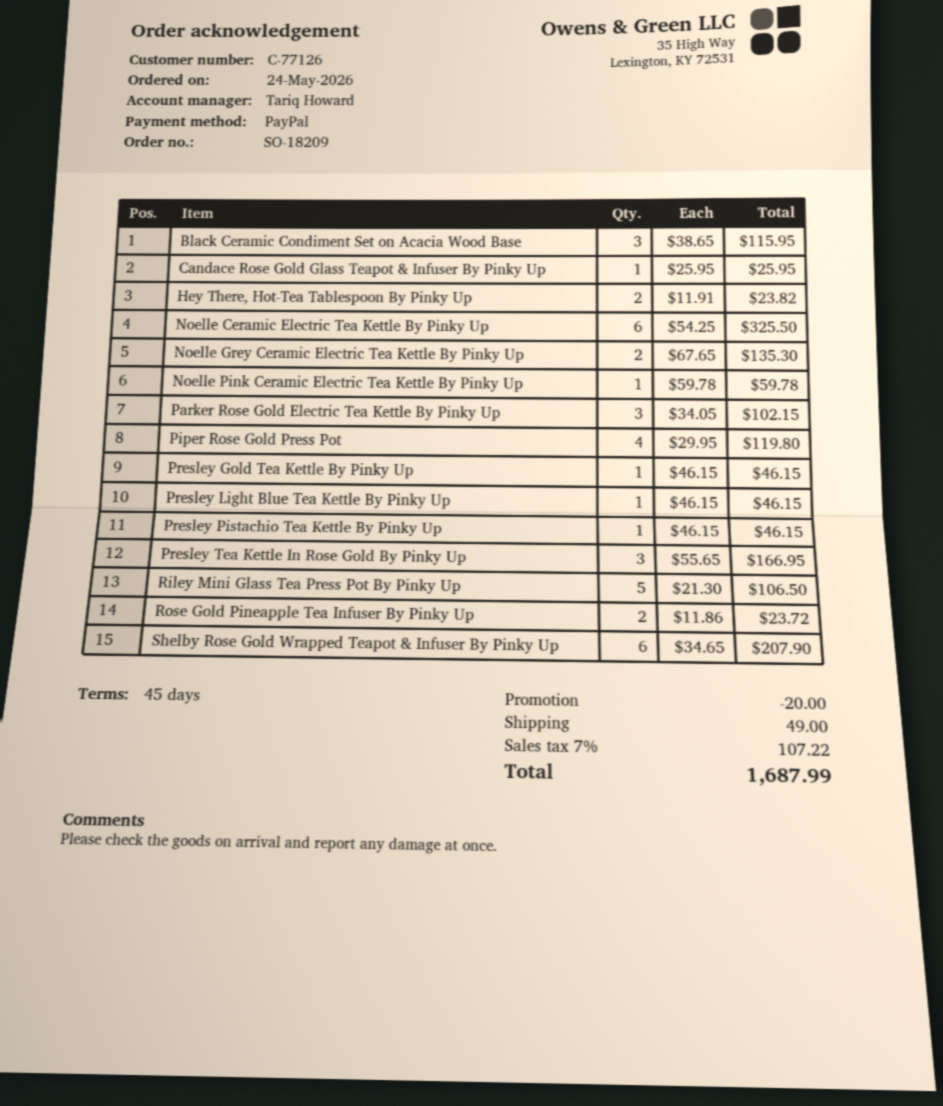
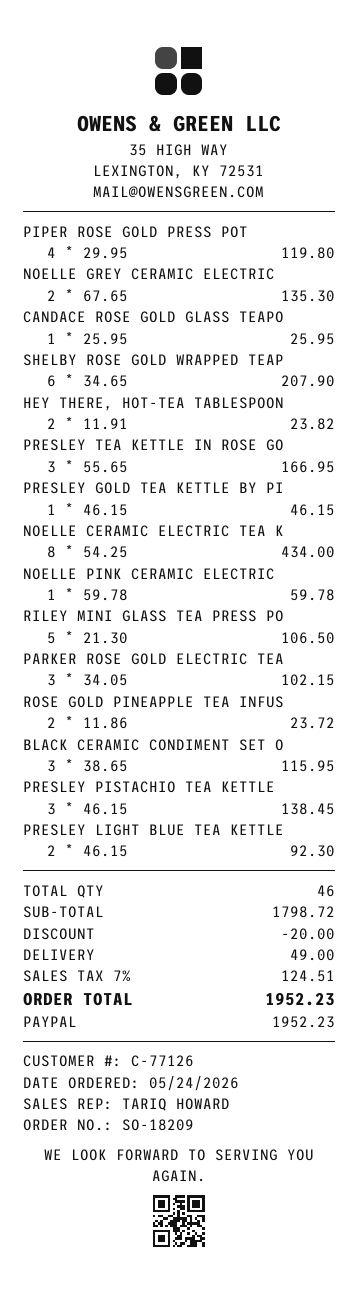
Noelle Ceramic Electric Tea Kettle By Pinky Up: 6 x 54.25 = 325.50 -> 8 x 54.25 = 434.00
Presley Light Blue Tea Kettle By Pinky Up: 1 x 46.15 = 46.15 -> 2 x 46.15 = 92.30
Presley Pistachio Tea Kettle By Pinky Up: 1 x 46.15 = 46.15 -> 3 x 46.15 = 138.45
tax: 7% = 107.22 -> 7% = 124.51
total: 1687.99 -> 1952.23

